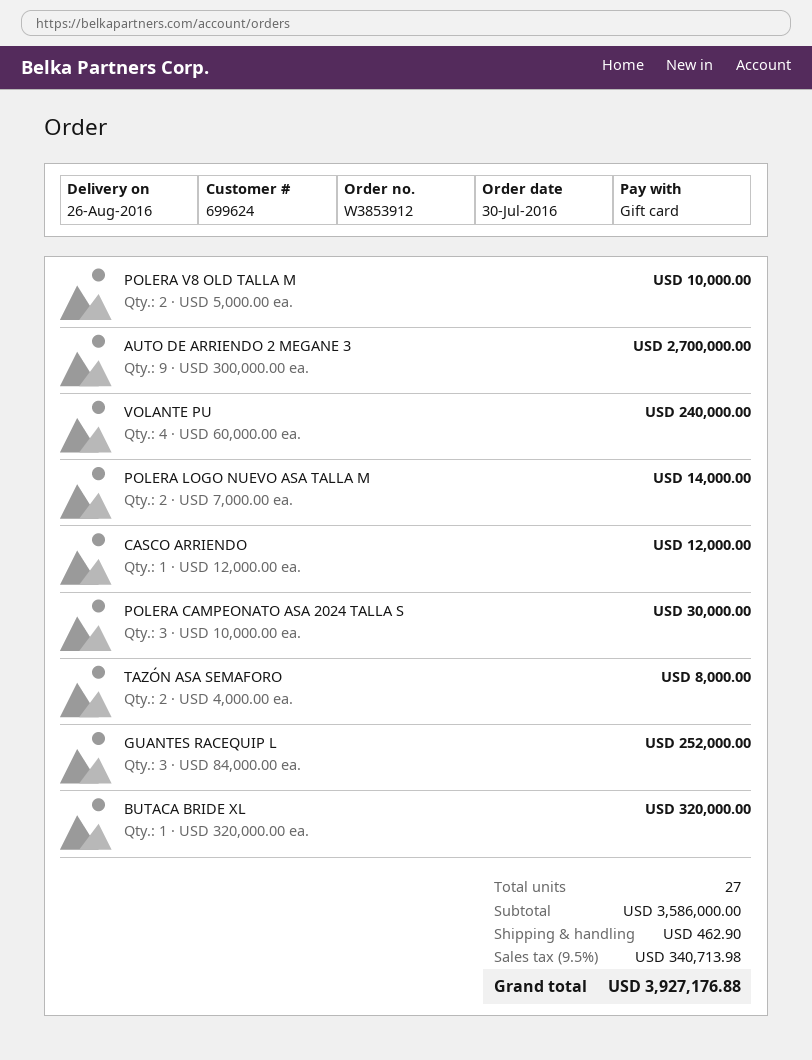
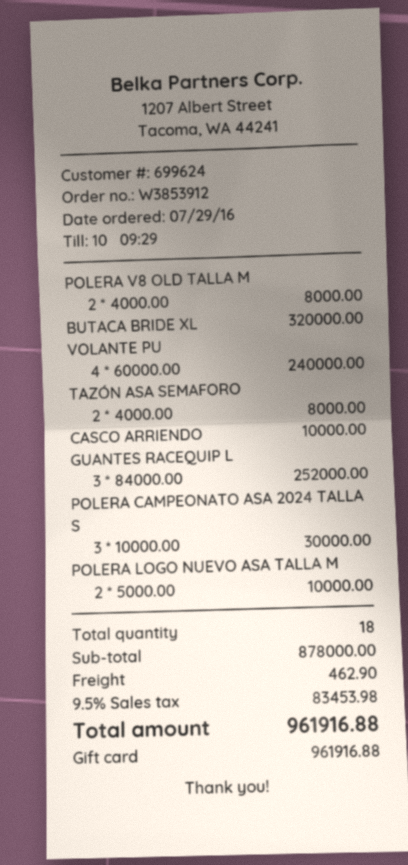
order date: 2016-07-30 -> 2016-07-29
POLERA V8 OLD TALLA M: 2 x 5000.00 = 10000.00 -> 2 x 4000.00 = 8000.00
AUTO DE ARRIENDO 2 MEGANE 3: 9 x 300000.00 = 2700000.00 -> none
POLERA LOGO NUEVO ASA TALLA M: 2 x 7000.00 = 14000.00 -> 2 x 5000.00 = 10000.00
CASCO ARRIENDO: 1 x 12000.00 = 12000.00 -> 1 x 10000.00 = 10000.00
total quantity: 27 -> 18
subtotal: 3586000.00 -> 878000.00
tax: 9.5% = 340713.98 -> 9.5% = 83453.98
total: 3927176.88 -> 961916.88

